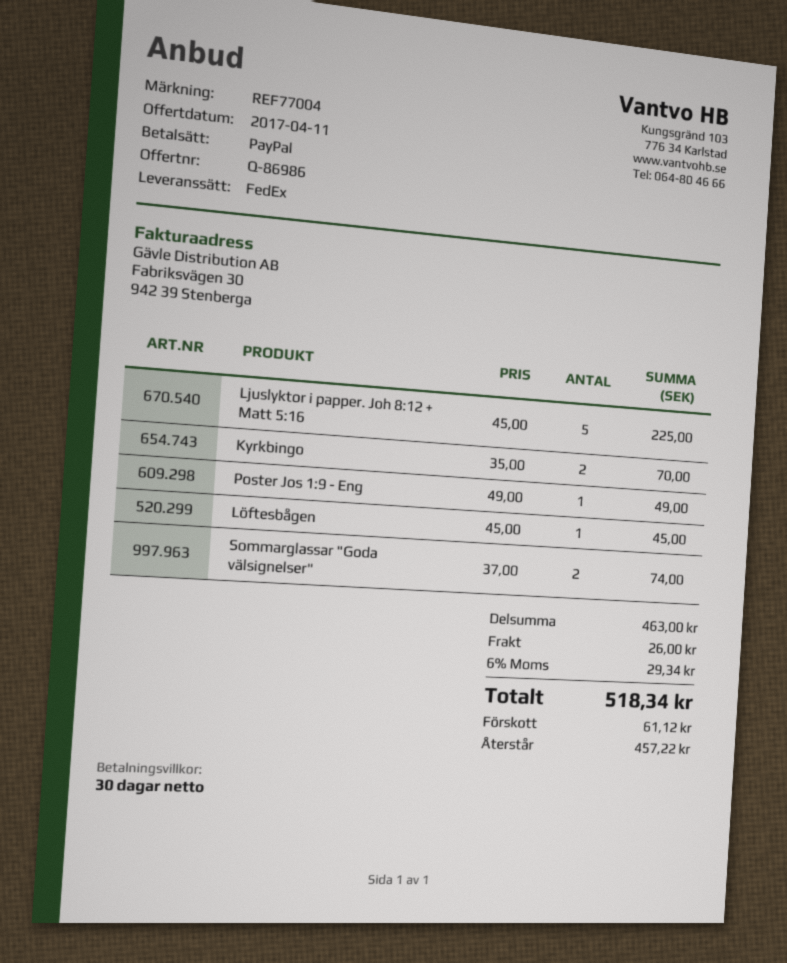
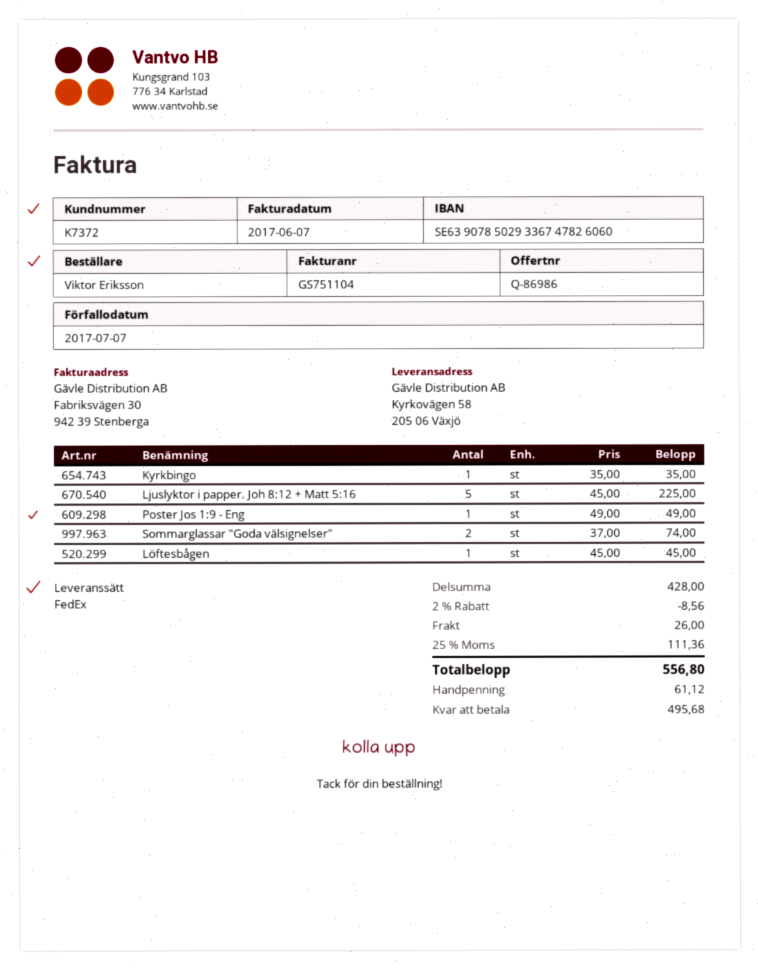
Kyrkbingo: 2 x 35.00 = 70.00 -> 1 x 35.00 = 35.00
subtotal: 463.00 -> 428.00
discount: none -> 2% = 8.56
tax: 6% = 29.34 -> 25% = 111.36
total: 518.34 -> 556.80
balance: 457.22 -> 495.68

